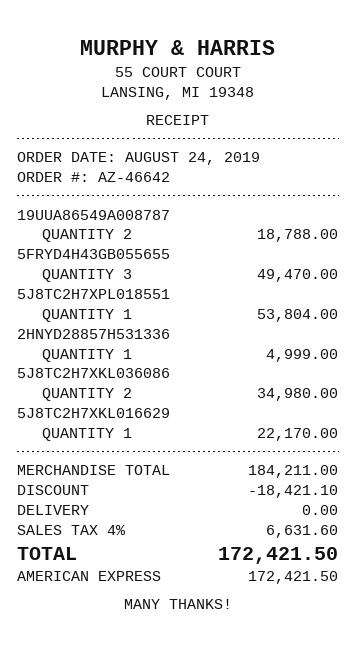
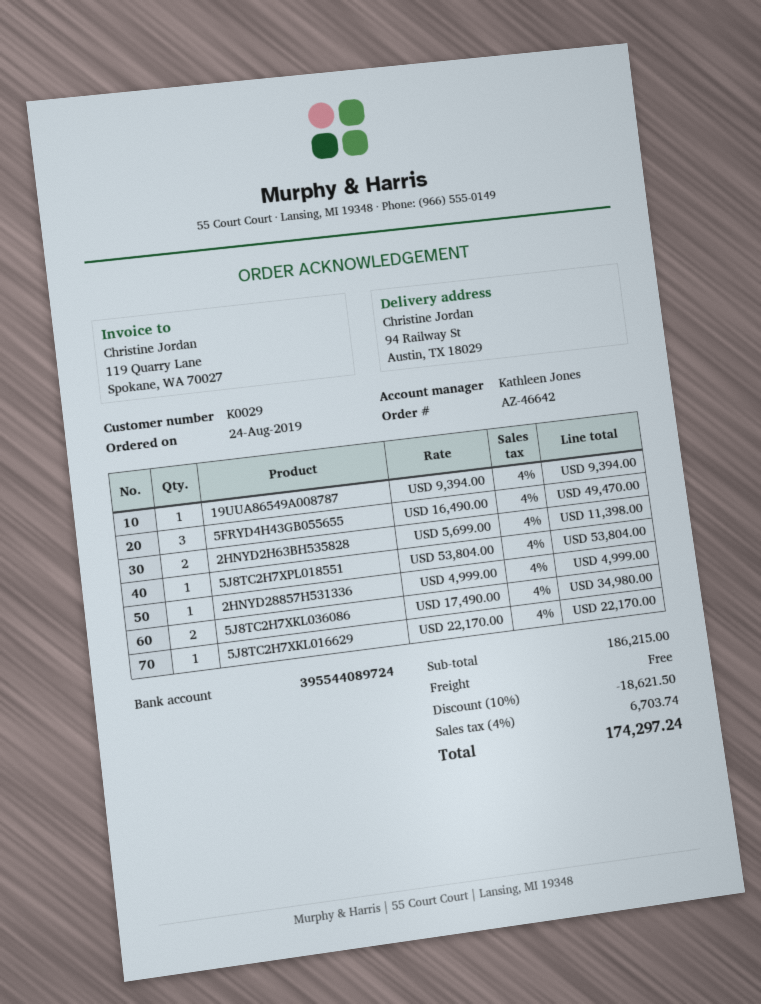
19UUA86549A008787: 2 for 18788.00 -> 1 for 9394.00
2HNYD2H63BH535828: none -> 2 for 11398.00
subtotal: 184211.00 -> 186215.00
discount: 18421.10 -> 18621.50
tax: 4% = 6631.60 -> 4% = 6703.74
total: 172421.50 -> 174297.24

